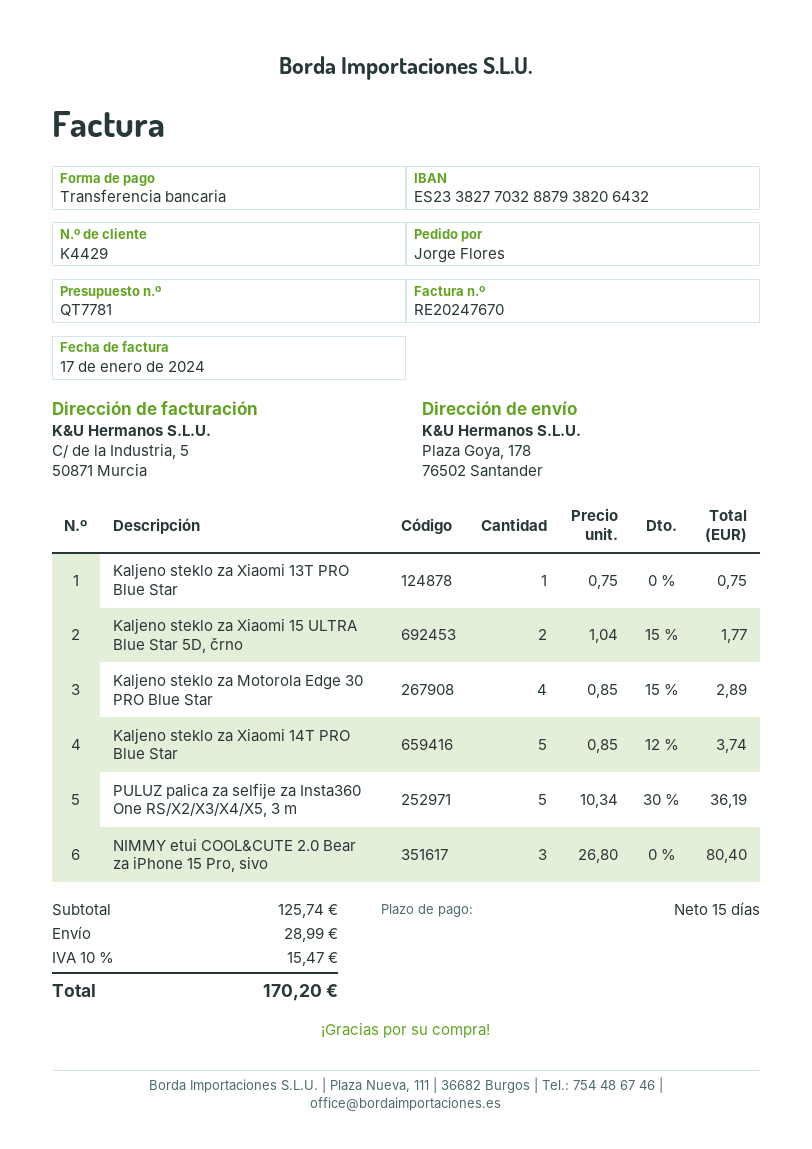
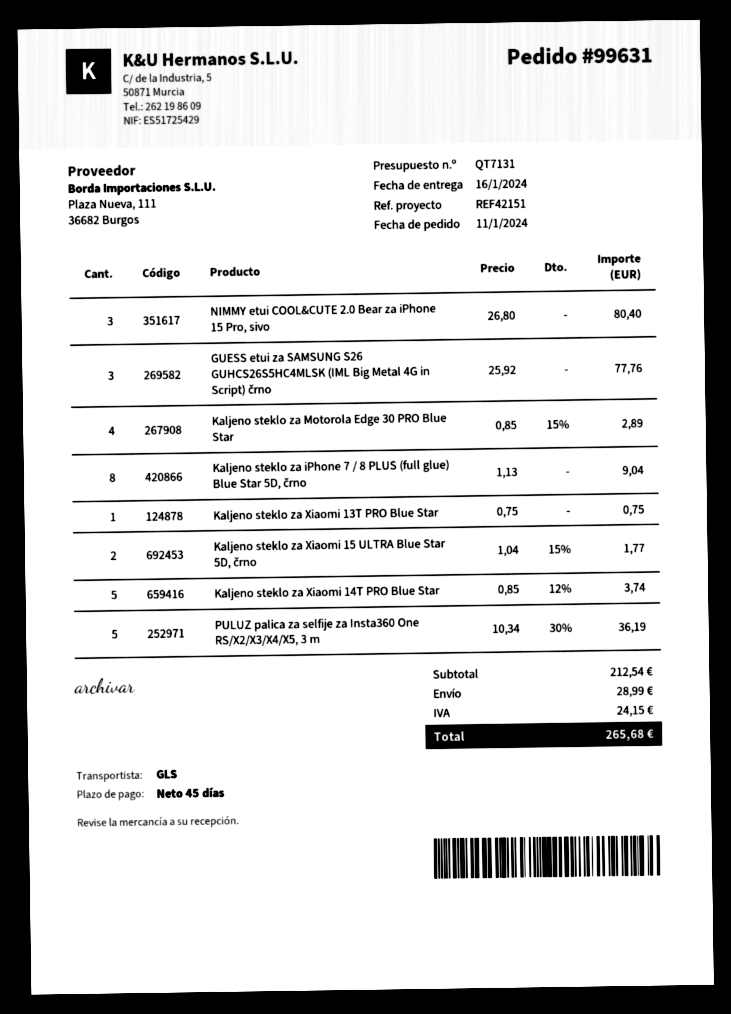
quote number: QT7781 -> QT7131
payment terms: 15 days -> 45 days
GUESS etui za SAMSUNG S26 GUHCS26S5HC4MLSK (IML Big Metal 4G in Script) črno: none -> 3 x 25.92 = 77.76
Kaljeno steklo za iPhone 7 / 8 PLUS (full glue) Blue Star 5D, črno: none -> 8 x 1.13 = 9.04
subtotal: 125.74 -> 212.54
tax: 15.47 -> 24.15
total: 170.20 -> 265.68

